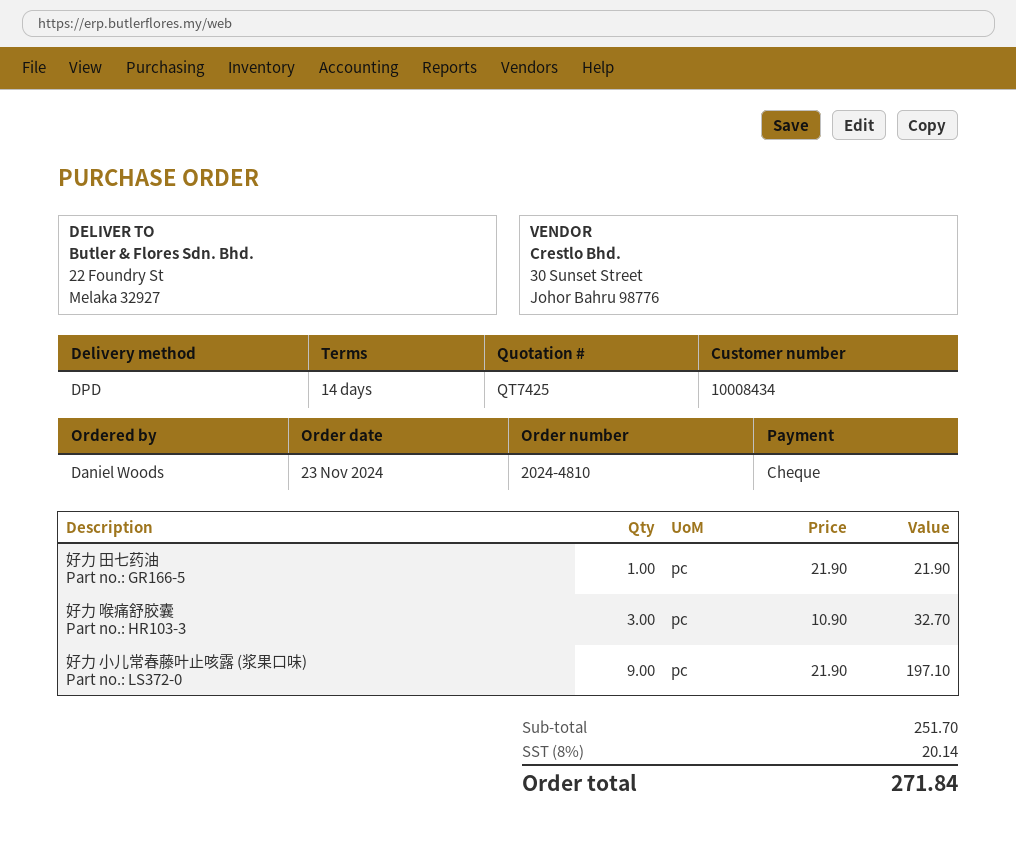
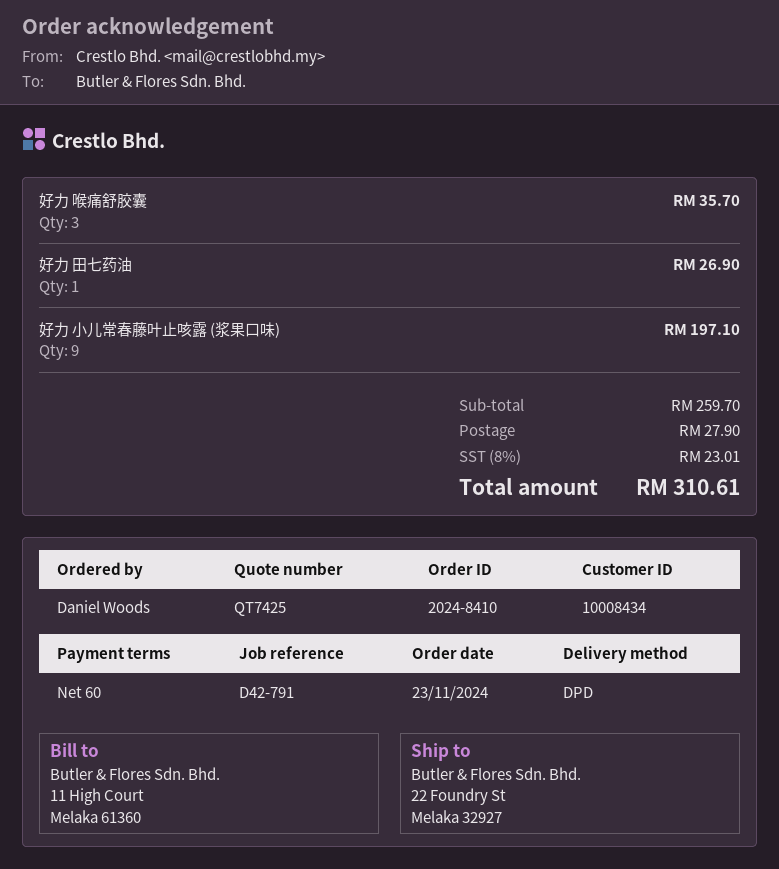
order number: 2024-4810 -> 2024-8410
payment terms: 14 days -> 60 days
好力 田七药油: 1 for 21.90 -> 1 for 26.90
好力 喉痛舒胶囊: 3 for 32.70 -> 3 for 35.70
subtotal: 251.70 -> 259.70
shipping: none -> 27.90
tax: 8% = 20.14 -> 8% = 23.01
total: 271.84 -> 310.61

